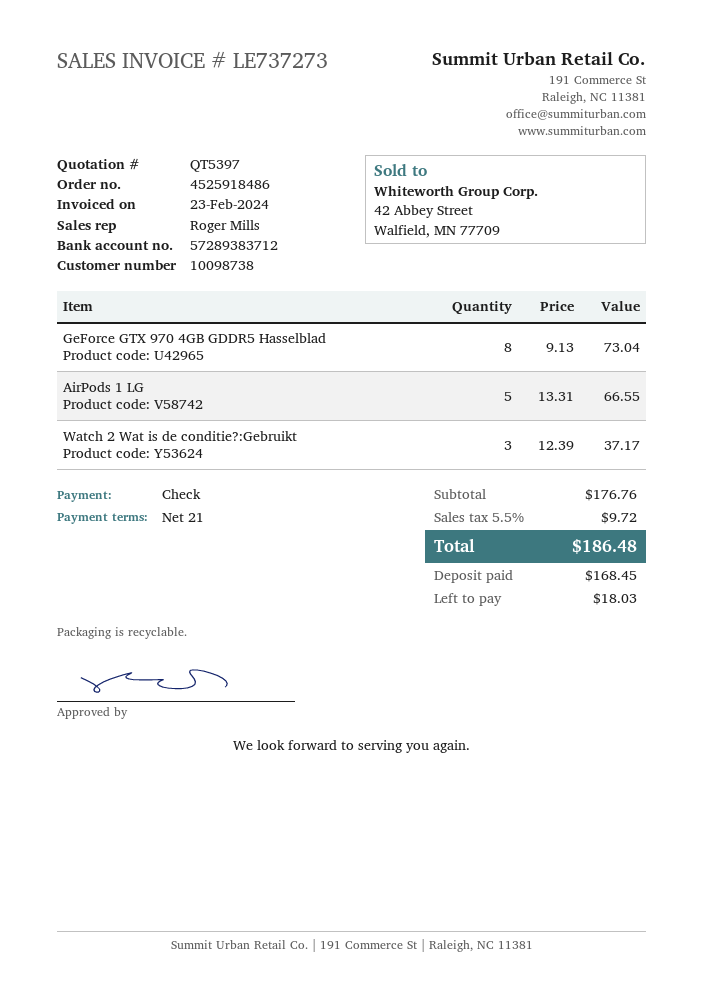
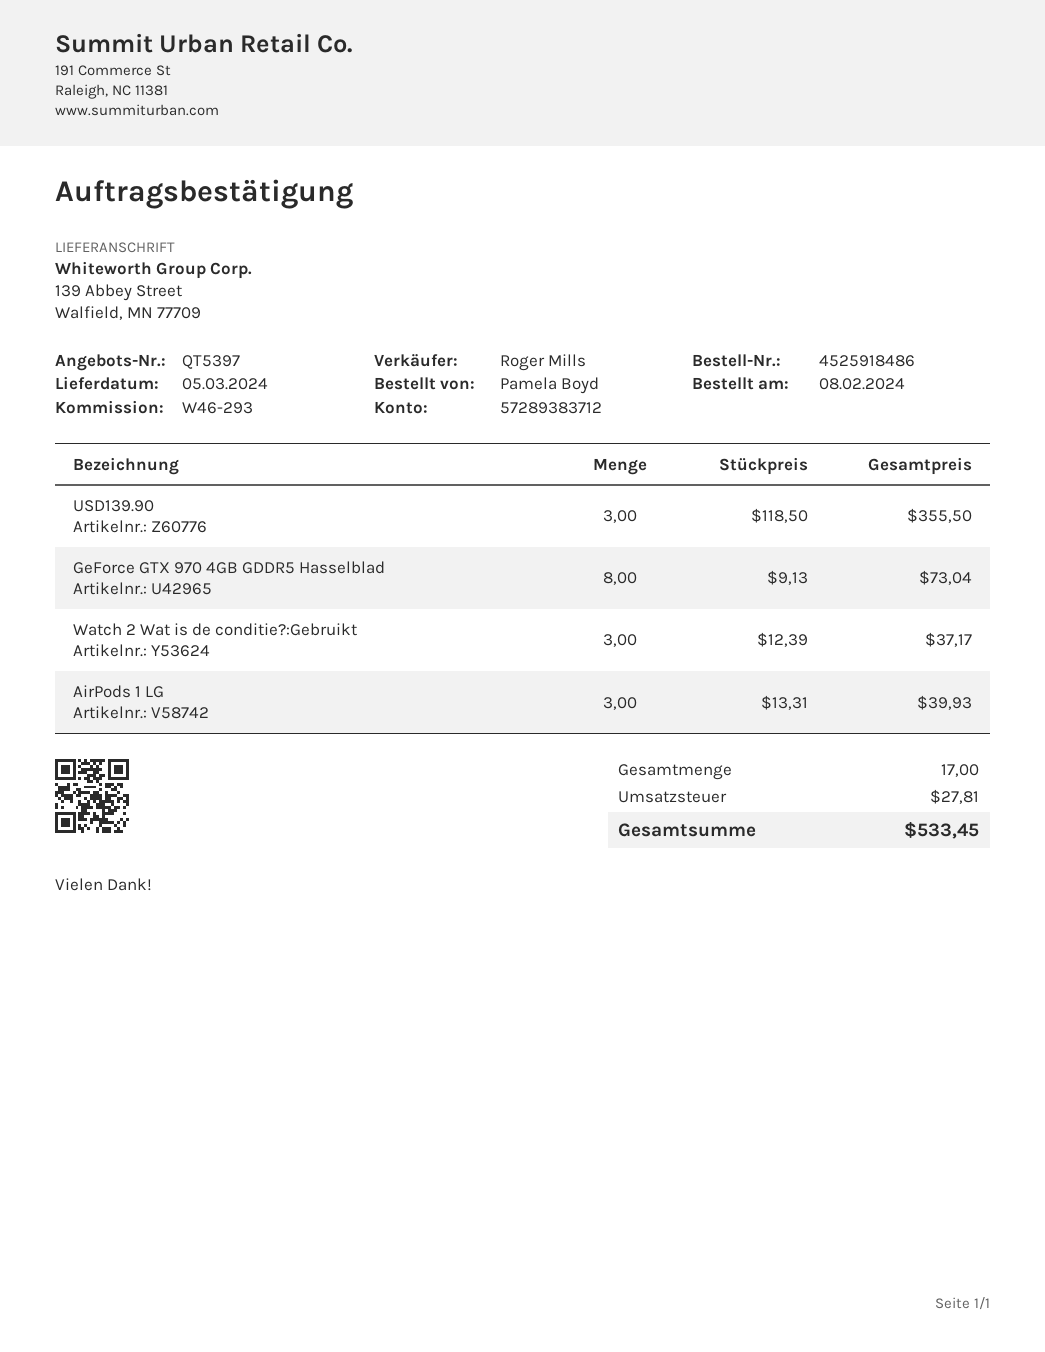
AirPods 1 LG: 5 x 13.31 = 66.55 -> 3 x 13.31 = 39.93
USD139.90: none -> 3 x 118.50 = 355.50
tax: 9.72 -> 27.81
total: 186.48 -> 533.45

